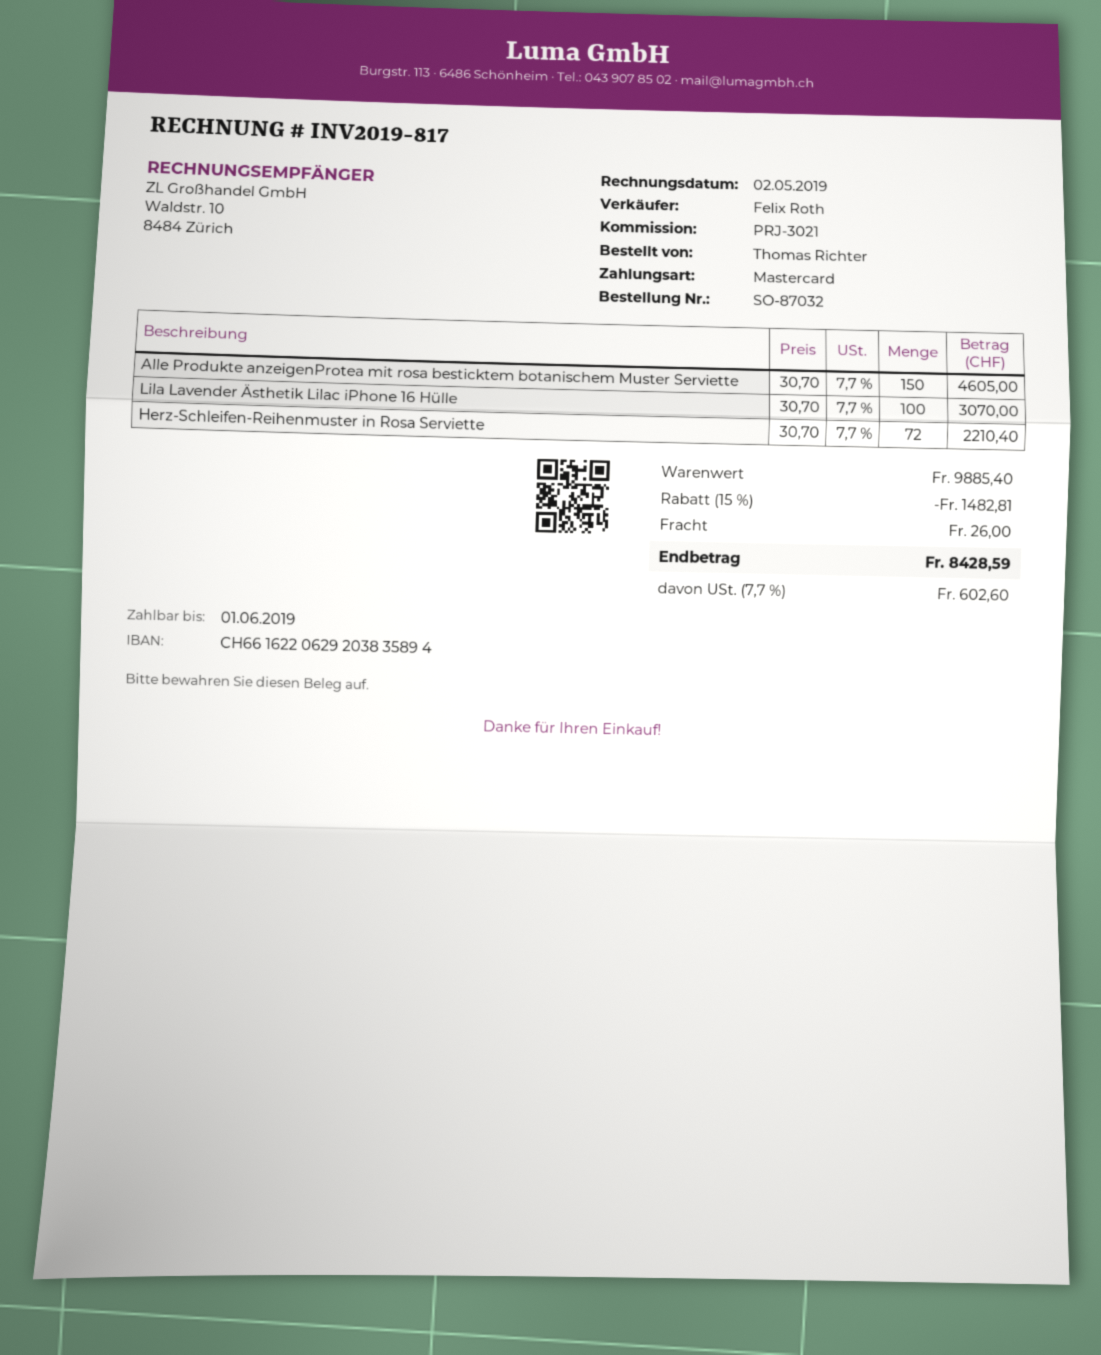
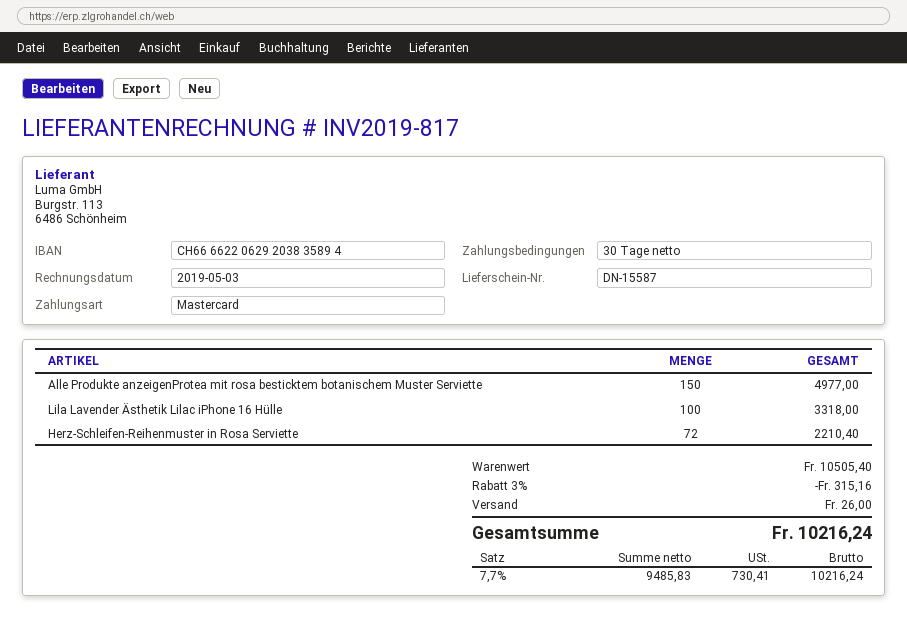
invoice date: 2019-05-02 -> 2019-05-03
bank account: CH6616220629203835894 -> CH6666220629203835894
Alle Produkte anzeigenProtea mit rosa besticktem botanischem Muster Serviette: 150 for 4605.00 -> 150 for 4977.00
Lila Lavender Ästhetik Lilac iPhone 16 Hülle: 100 for 3070.00 -> 100 for 3318.00
subtotal: 9885.40 -> 10505.40
discount: 15% = 1482.81 -> 3% = 315.16
tax: 7.7% = 602.60 -> 7.7% = 730.41
total: 8428.59 -> 10216.24

